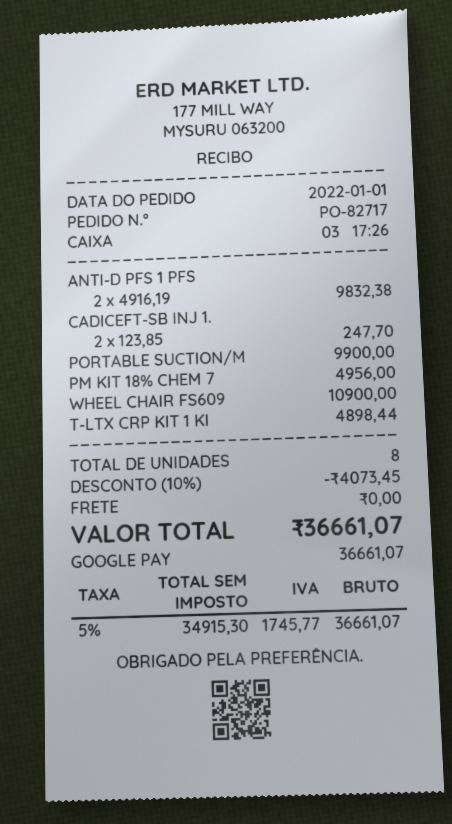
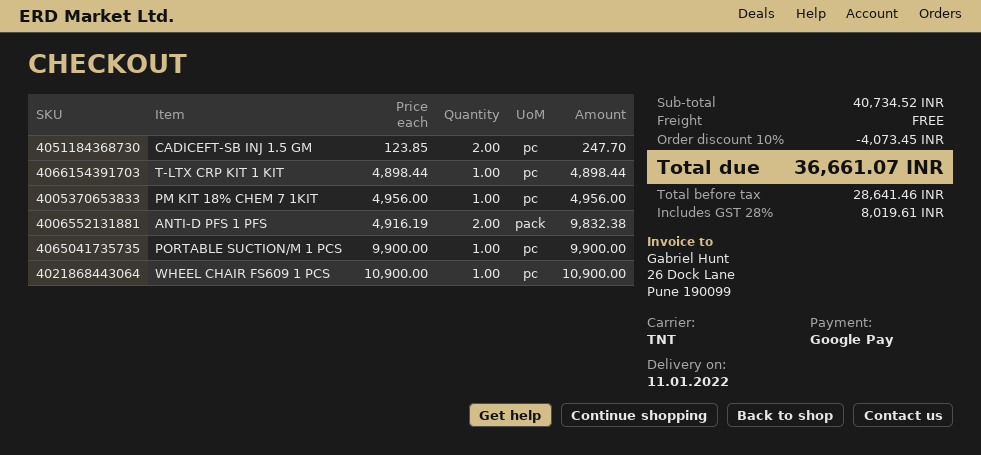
net: 34915.30 -> 28641.46
tax: 5% = 1745.77 -> 28% = 8019.61

